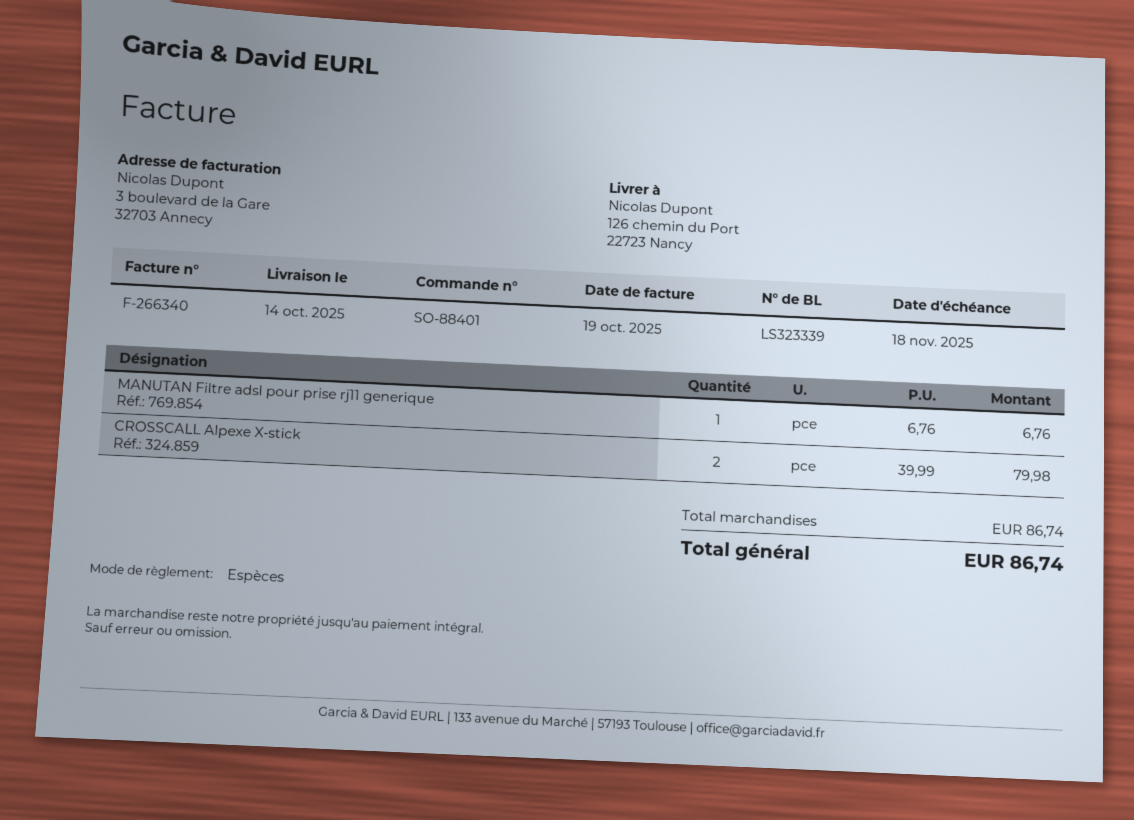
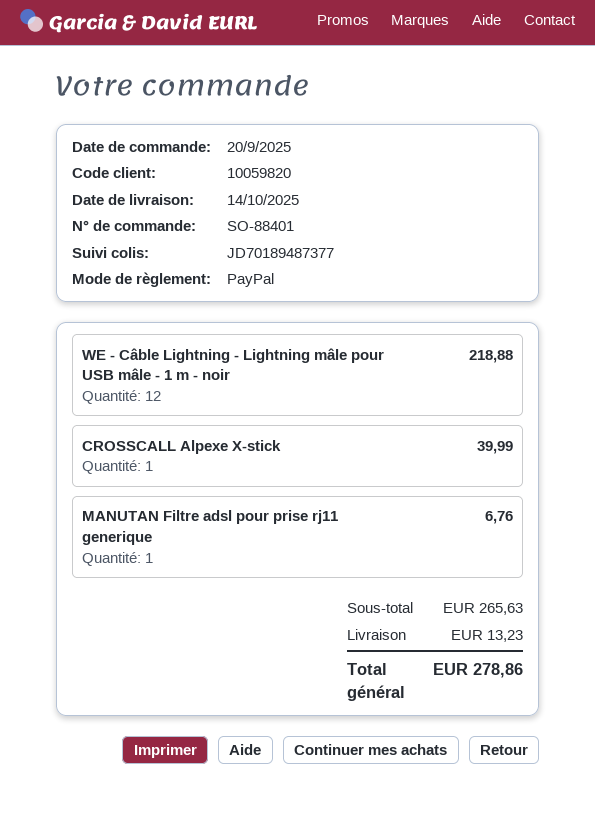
payment method: cash -> PayPal
CROSSCALL Alpexe X-stick: 2 for 79.98 -> 1 for 39.99
WE - Câble Lightning - Lightning mâle pour USB mâle - 1 m - noir: none -> 12 for 218.88
subtotal: 86.74 -> 265.63
shipping: none -> 13.23
total: 86.74 -> 278.86

